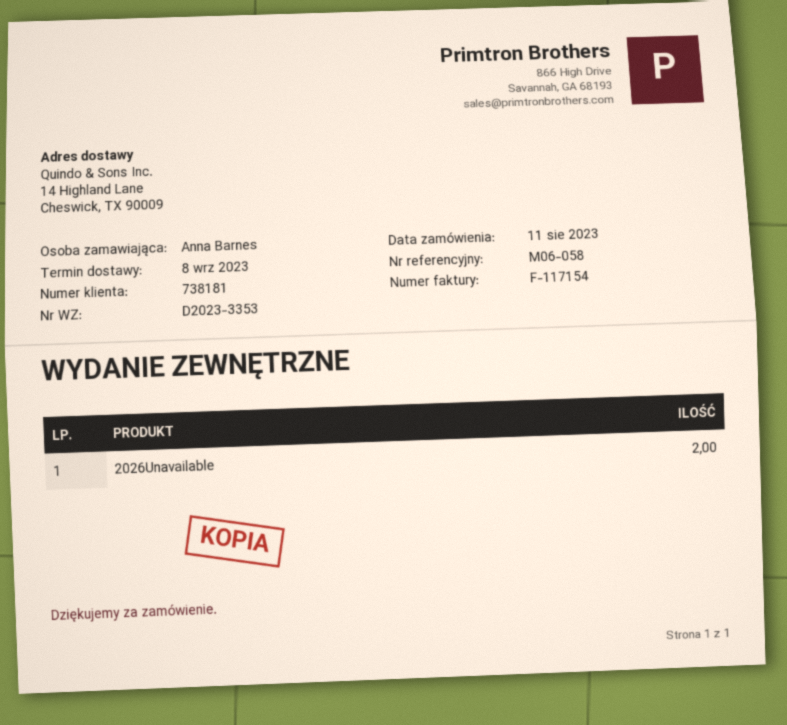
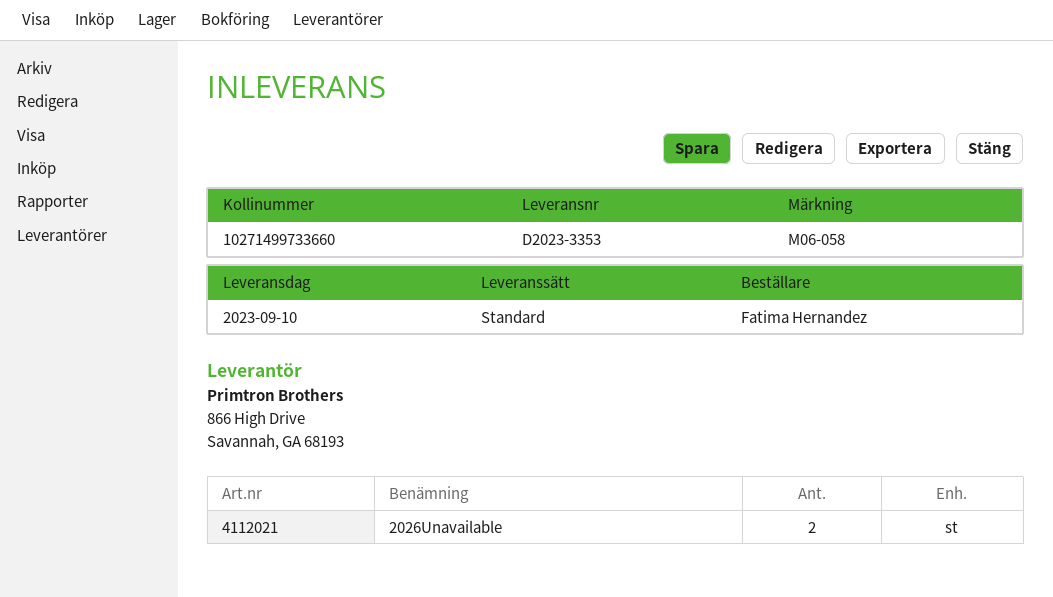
delivery date: 2023-09-08 -> 2023-09-10
ordered by: Anna Barnes -> Fatima Hernandez

